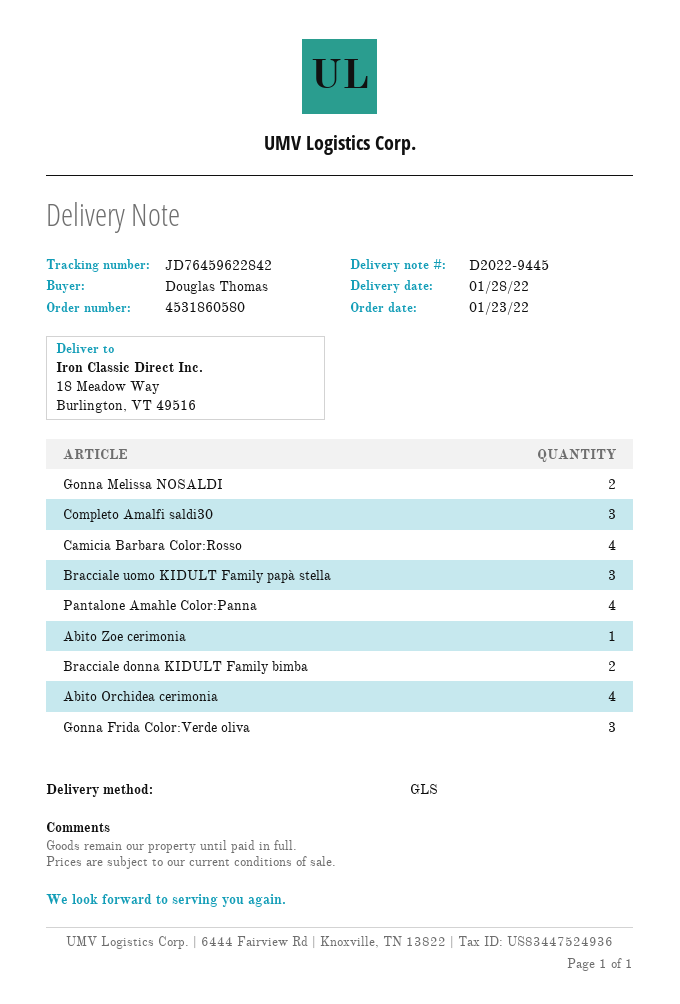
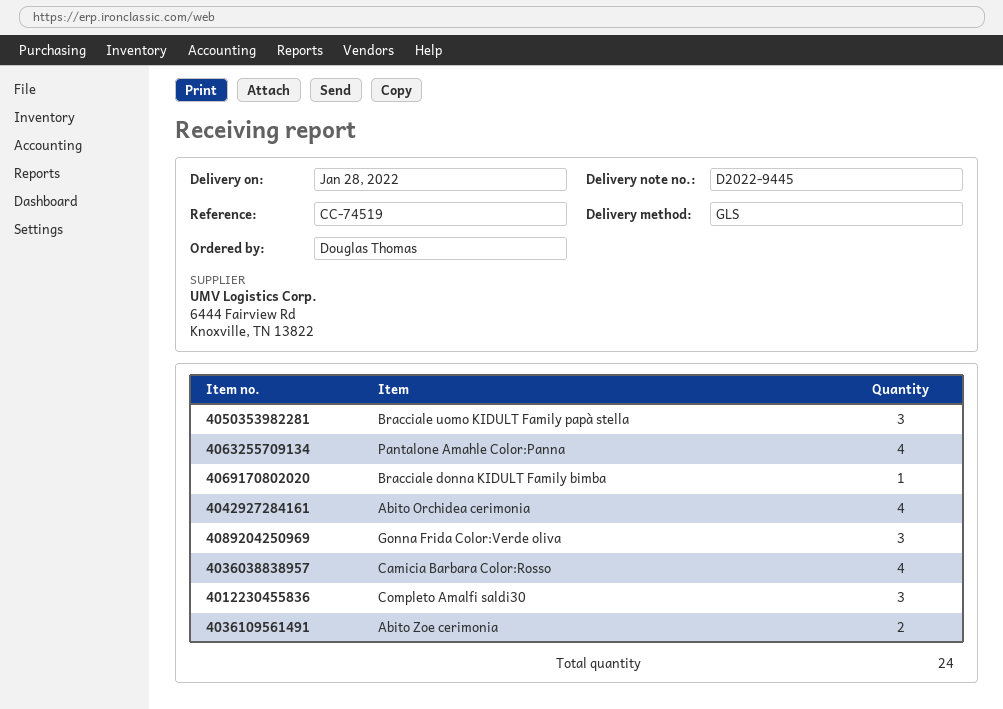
Gonna Melissa NOSALDI: 2 -> none
Abito Zoe cerimonia: 1 -> 2
Bracciale donna KIDULT Family bimba: 2 -> 1

